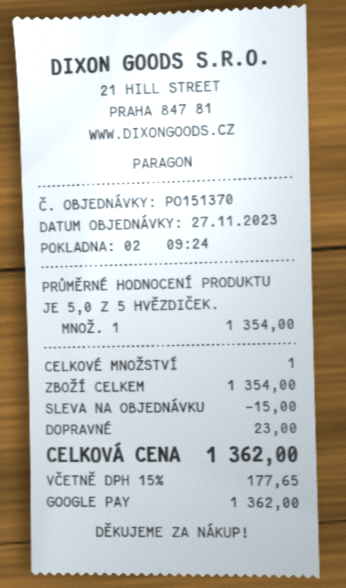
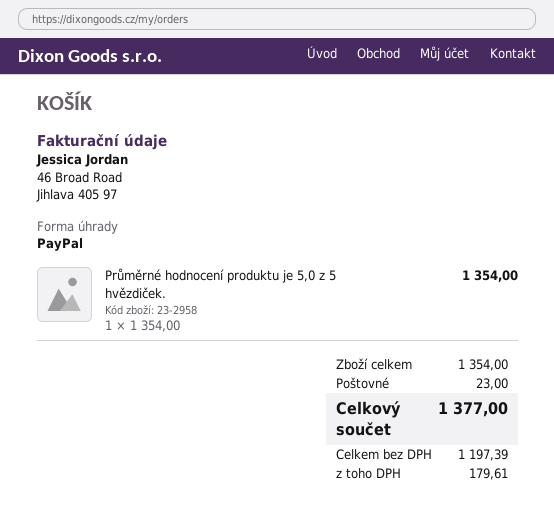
payment method: Google Pay -> PayPal
discount: 15.00 -> none
tax: 177.65 -> 179.61
total: 1362.00 -> 1377.00

